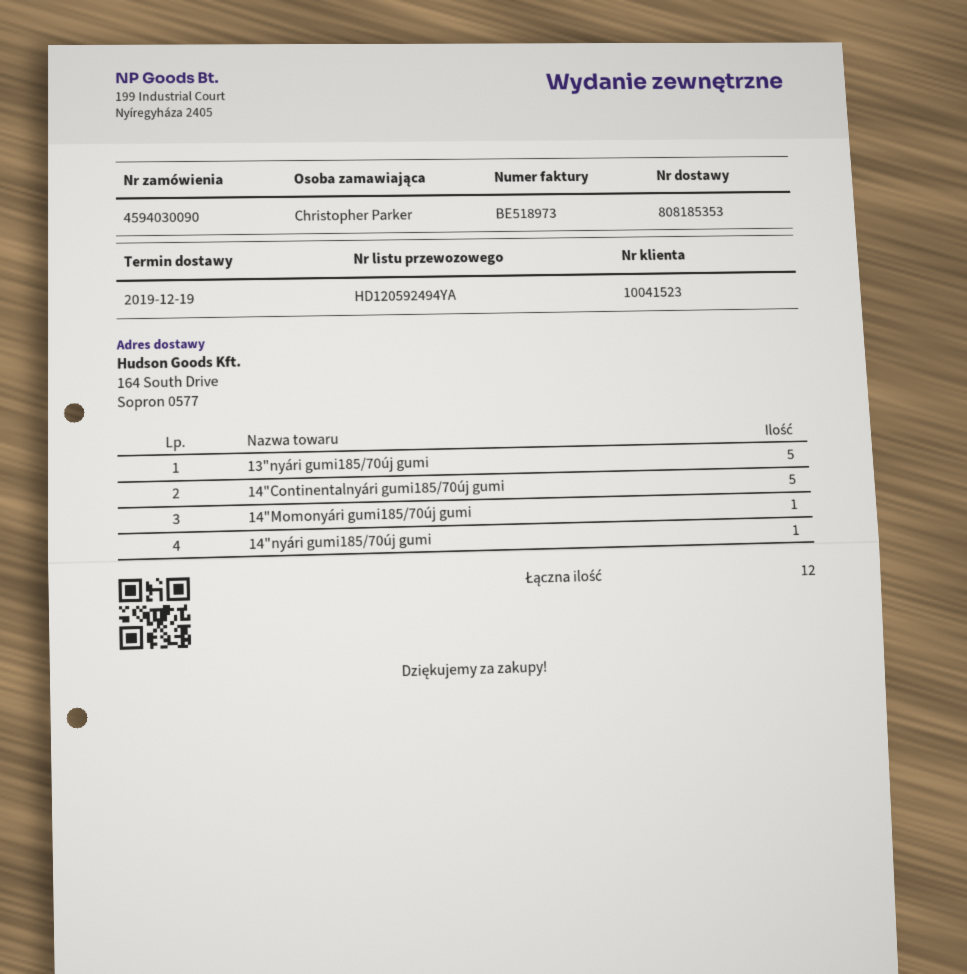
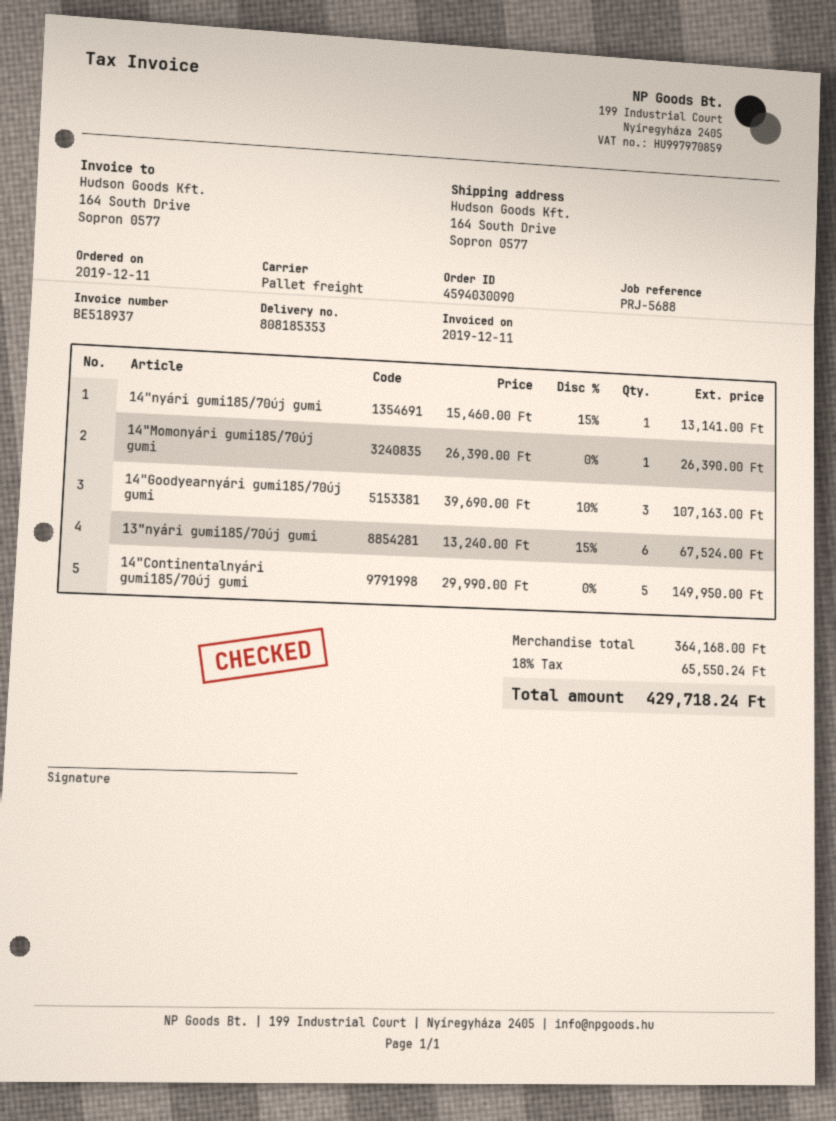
invoice number: BE518973 -> BE518937
13"nyári gumi185/70új gumi: 5 -> 6
14"Goodyearnyári gumi185/70új gumi: none -> 3

